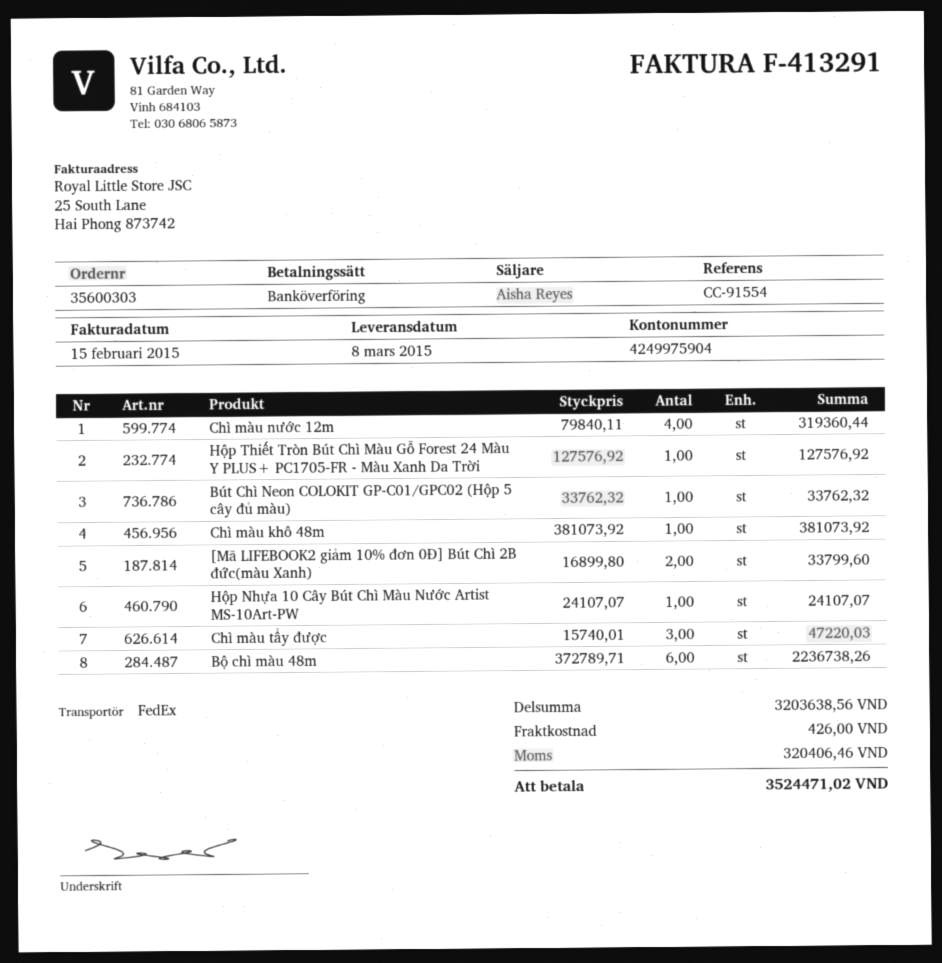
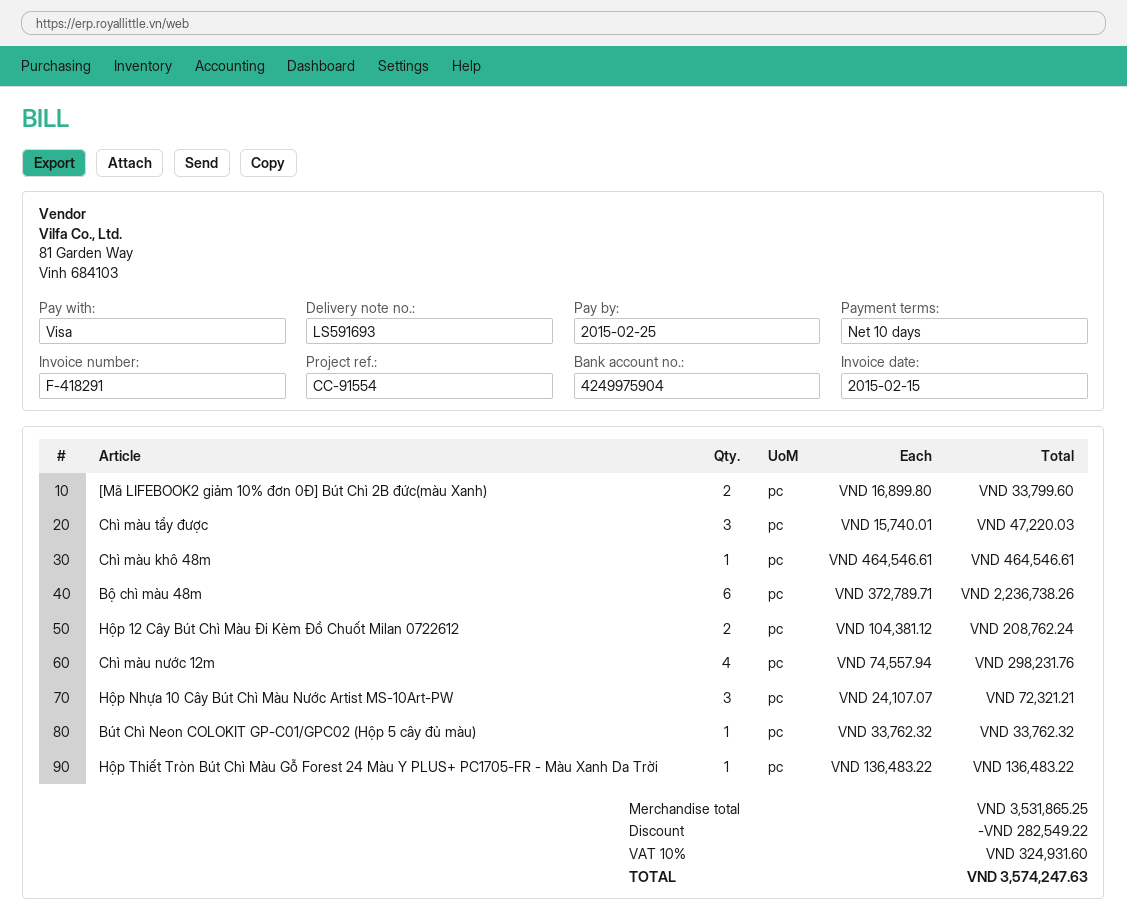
invoice number: F-413291 -> F-418291
payment method: bank transfer -> Visa
Chì màu nước 12m: 4 x 79840.11 = 319360.44 -> 4 x 74557.94 = 298231.76
Hộp Thiết Tròn Bút Chì Màu Gỗ Forest 24 Màu Y PLUS+ PC1705-FR - Màu Xanh Da Trời: 1 x 127576.92 = 127576.92 -> 1 x 136483.22 = 136483.22
Chì màu khô 48m: 1 x 381073.92 = 381073.92 -> 1 x 464546.61 = 464546.61
Hộp Nhựa 10 Cây Bút Chì Màu Nước Artist MS-10Art-PW: 1 x 24107.07 = 24107.07 -> 3 x 24107.07 = 72321.21
Hộp 12 Cây Bút Chì Màu Đi Kèm Đồ Chuốt Milan 0722612: none -> 2 x 104381.12 = 208762.24
subtotal: 3203638.56 -> 3531865.25
discount: none -> 282549.22
shipping: 426.00 -> none
tax: 320406.46 -> 324931.60
total: 3524471.02 -> 3574247.63

